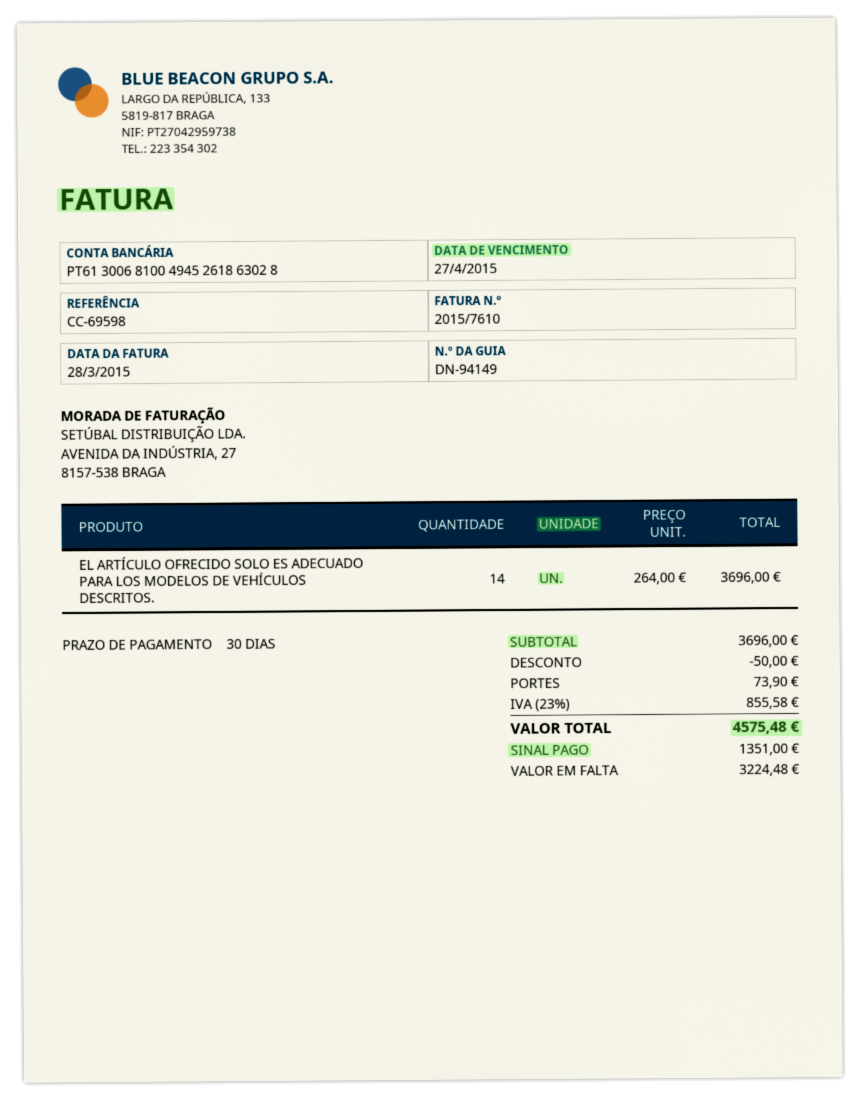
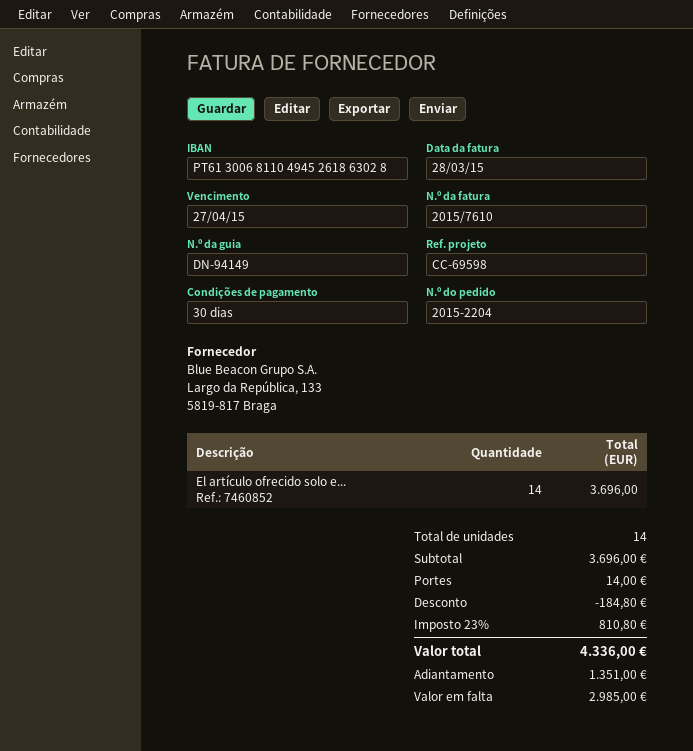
bank account: PT61300681004945261863028 -> PT61300681104945261863028
discount: 50.00 -> 184.80
shipping: 73.90 -> 14.00
tax: 23% = 855.58 -> 23% = 810.80
total: 4575.48 -> 4336.00
balance: 3224.48 -> 2985.00

